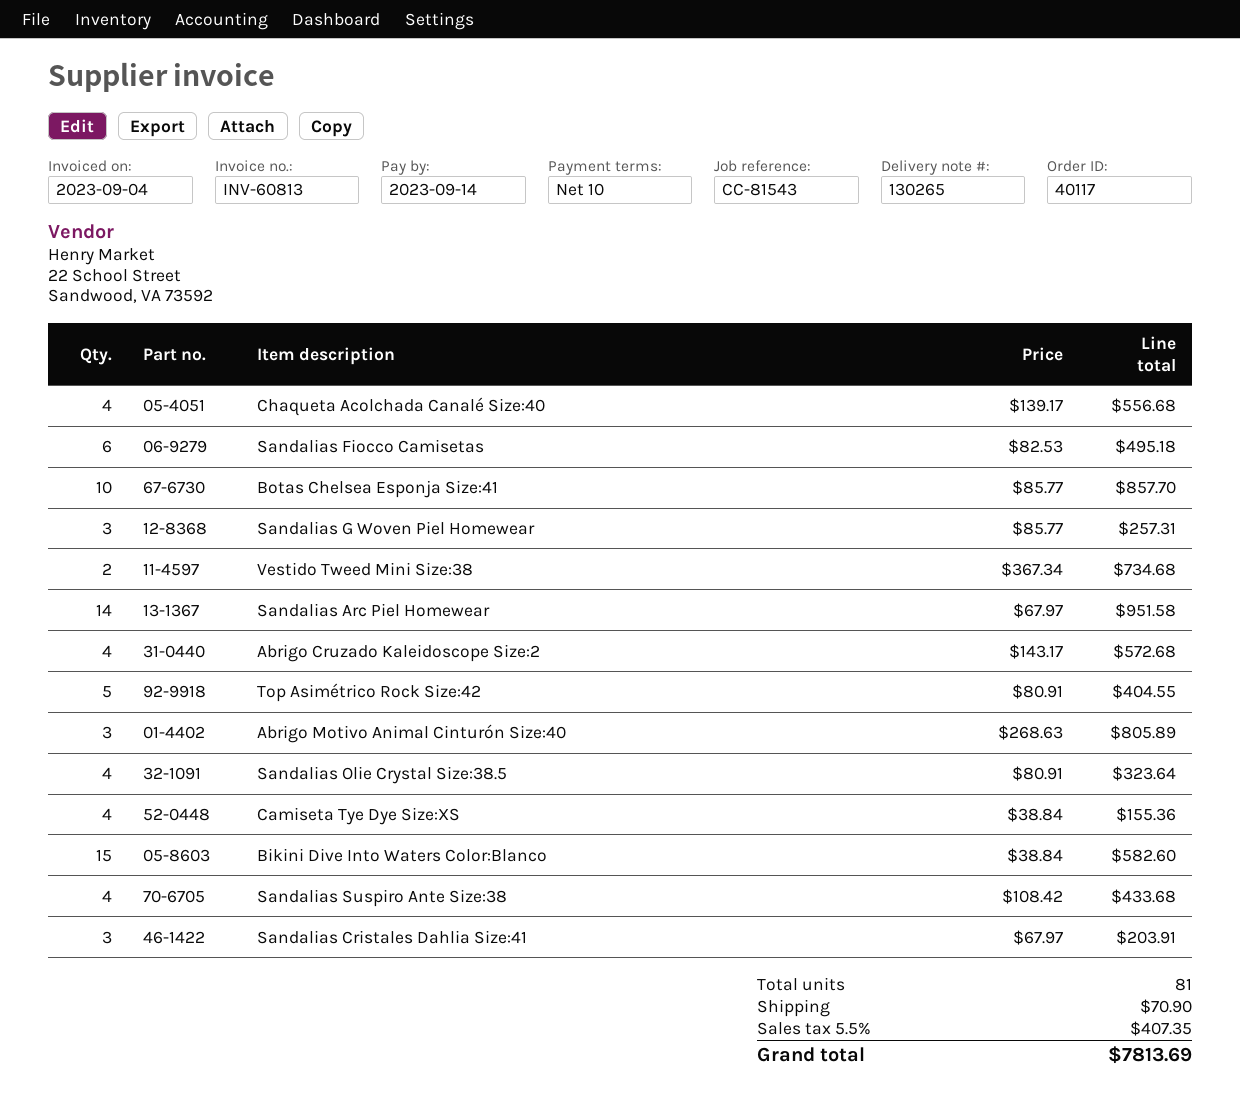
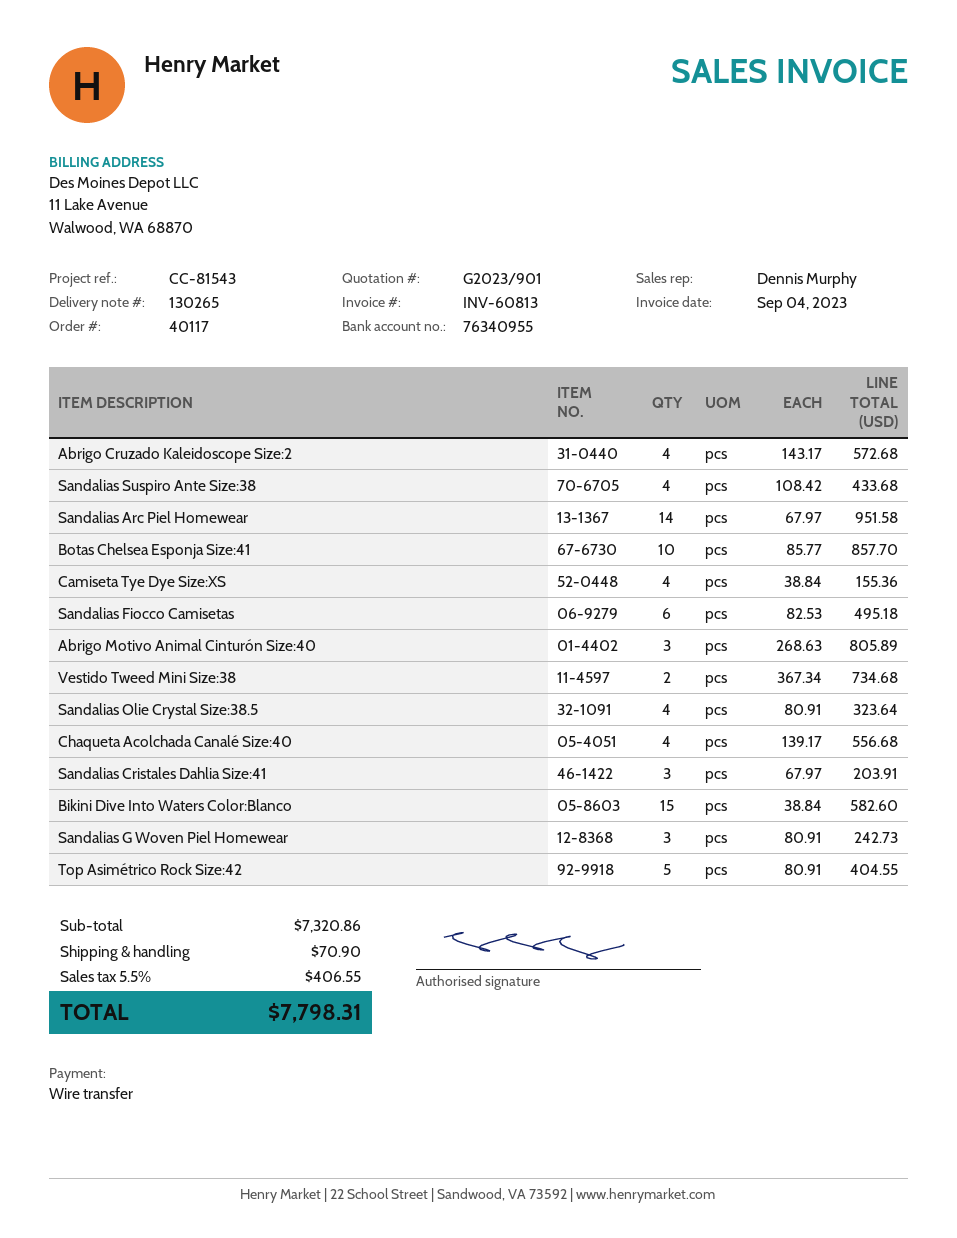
Sandalias G Woven Piel Homewear: 3 x 85.77 = 257.31 -> 3 x 80.91 = 242.73
tax: 5.5% = 407.35 -> 5.5% = 406.55
total: 7813.69 -> 7798.31

